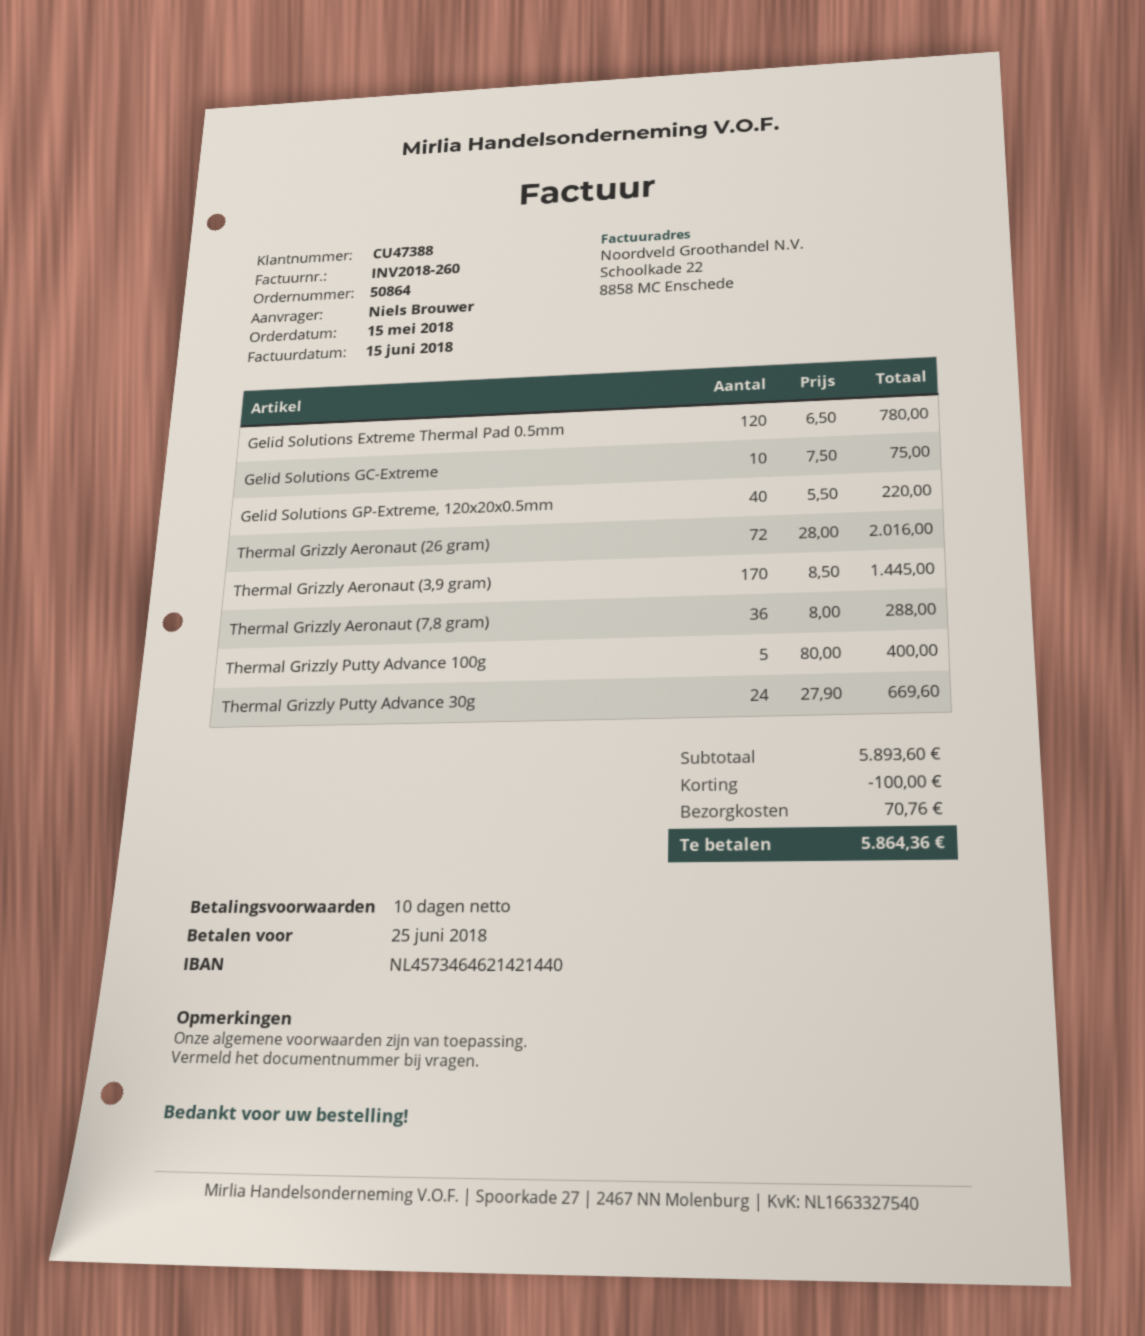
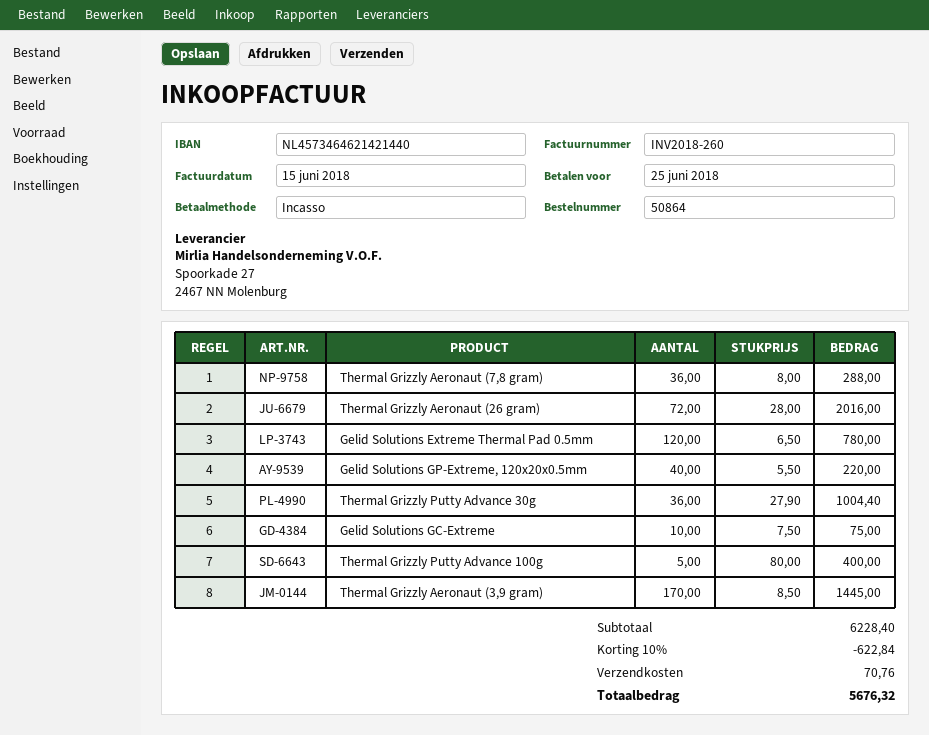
Thermal Grizzly Putty Advance 30g: 24 x 27.90 = 669.60 -> 36 x 27.90 = 1004.40
subtotal: 5893.60 -> 6228.40
discount: 100.00 -> 622.84
total: 5864.36 -> 5676.32

